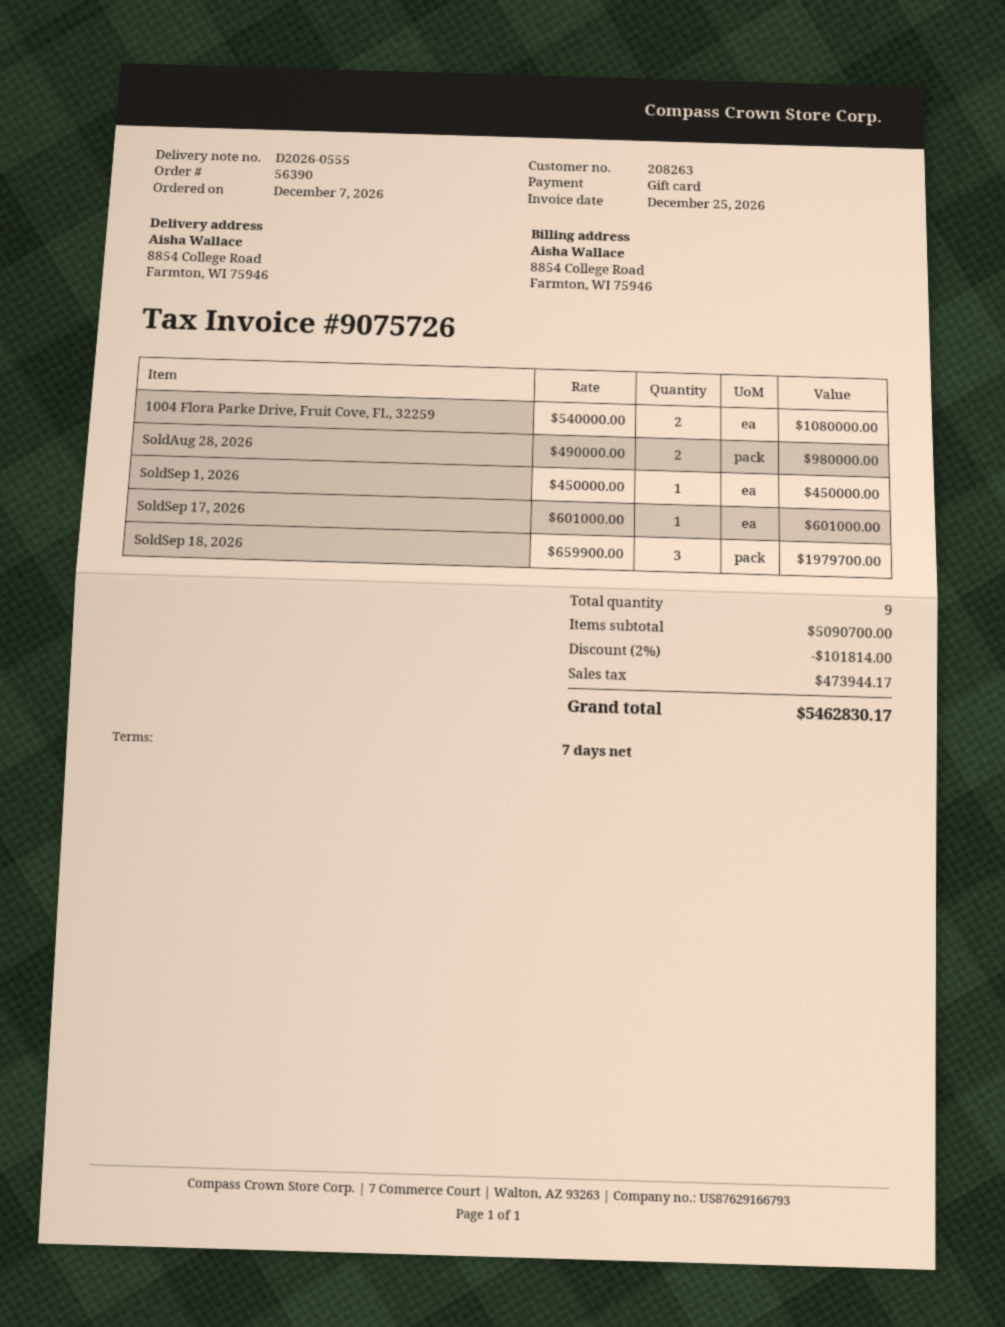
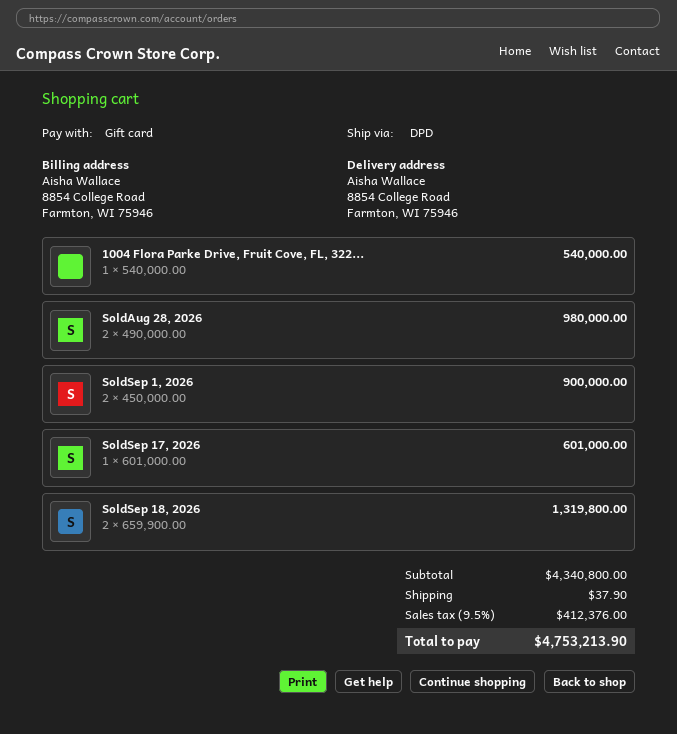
1004 Flora Parke Drive, Fruit Cove, FL, 32259: 2 x 540000.00 = 1080000.00 -> 1 x 540000.00 = 540000.00
SoldSep 1, 2026: 1 x 450000.00 = 450000.00 -> 2 x 450000.00 = 900000.00
SoldSep 18, 2026: 3 x 659900.00 = 1979700.00 -> 2 x 659900.00 = 1319800.00
subtotal: 5090700.00 -> 4340800.00
discount: 2% = 101814.00 -> none
shipping: none -> 37.90
tax: 473944.17 -> 412376.00
total: 5462830.17 -> 4753213.90

